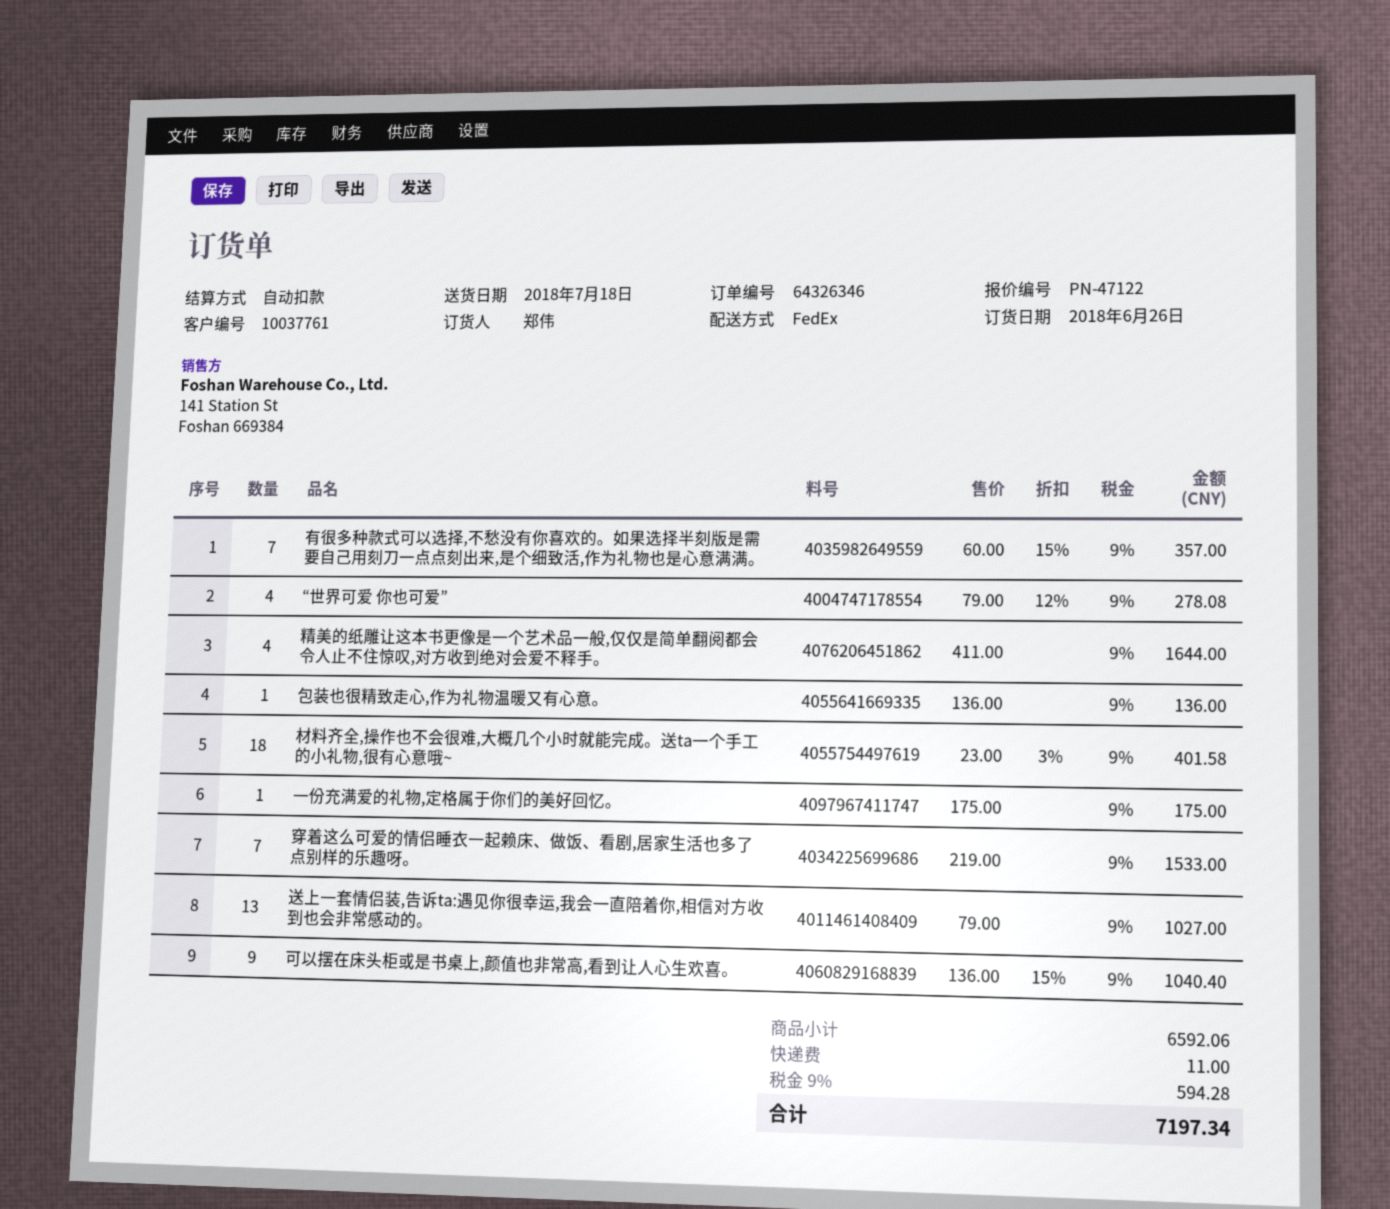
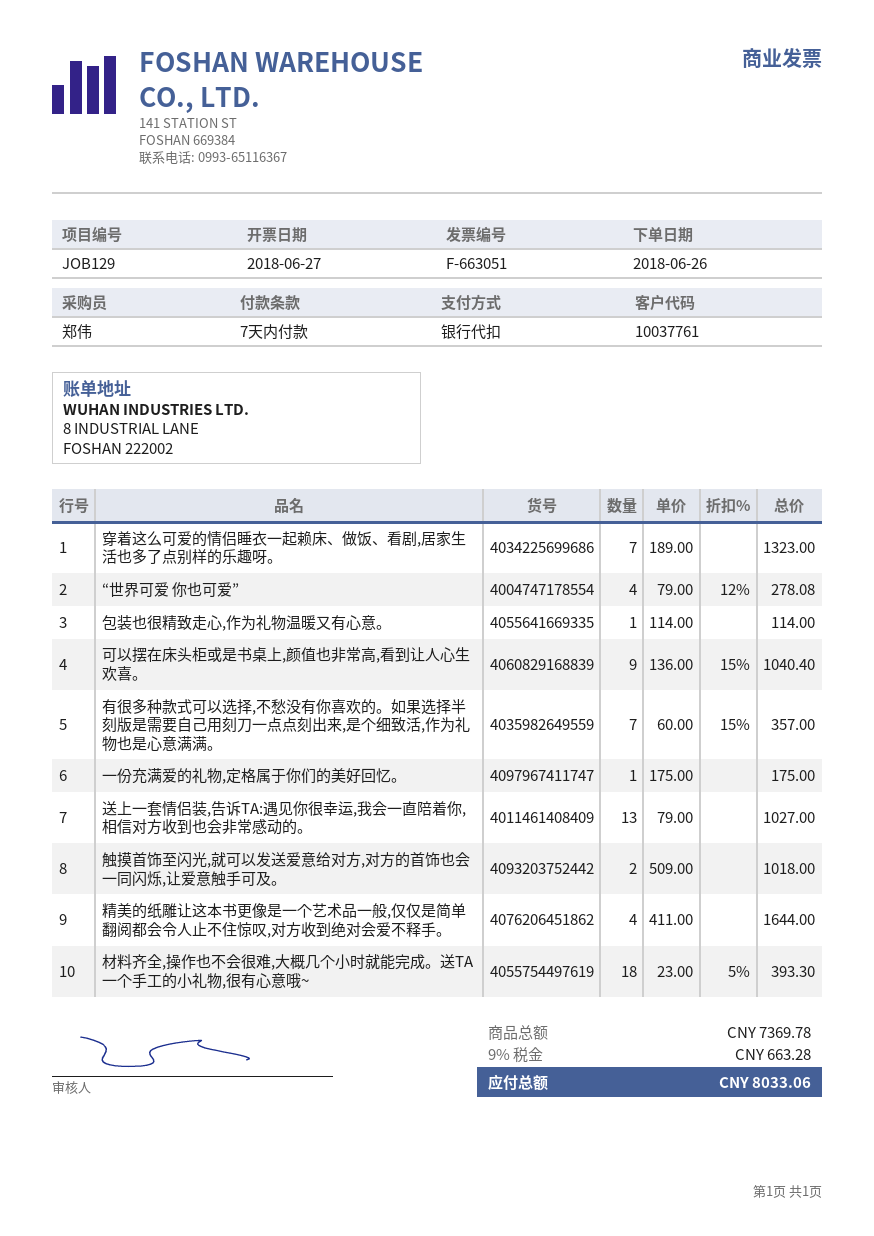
包装也很精致走心,作为礼物温暖又有心意。: 1 x 136.00 = 136.00 -> 1 x 114.00 = 114.00
材料齐全,操作也不会很难,大概几个小时就能完成。送ta一个手工的小礼物,很有心意哦~: 18 x 23.00 - 3% = 401.58 -> 18 x 23.00 - 5% = 393.30
穿着这么可爱的情侣睡衣一起赖床、做饭、看剧,居家生活也多了点别样的乐趣呀。: 7 x 219.00 = 1533.00 -> 7 x 189.00 = 1323.00
触摸首饰至闪光,就可以发送爱意给对方,对方的首饰也会一同闪烁,让爱意触手可及。: none -> 2 x 509.00 = 1018.00
subtotal: 6592.06 -> 7369.78
shipping: 11.00 -> none
tax: 9% = 594.28 -> 9% = 663.28
total: 7197.34 -> 8033.06

